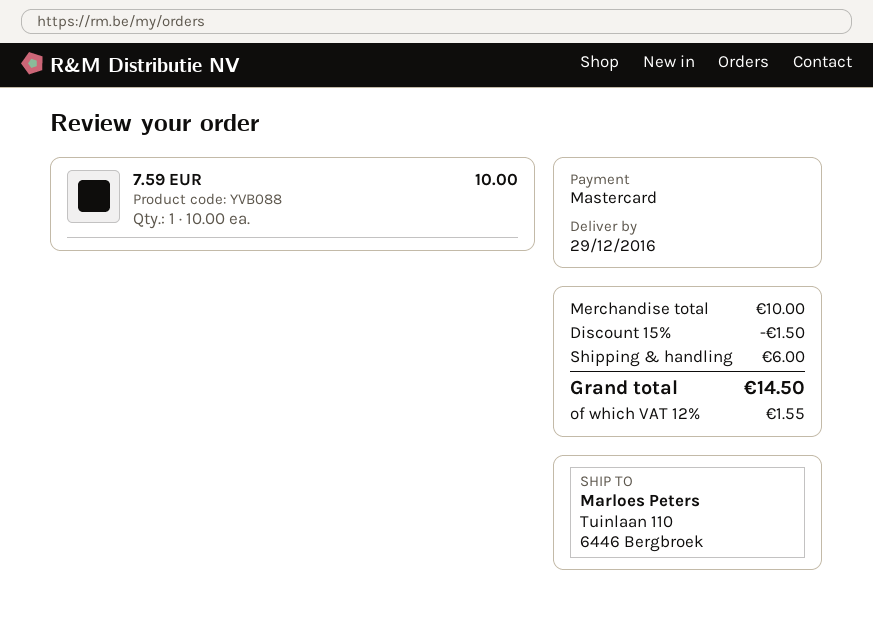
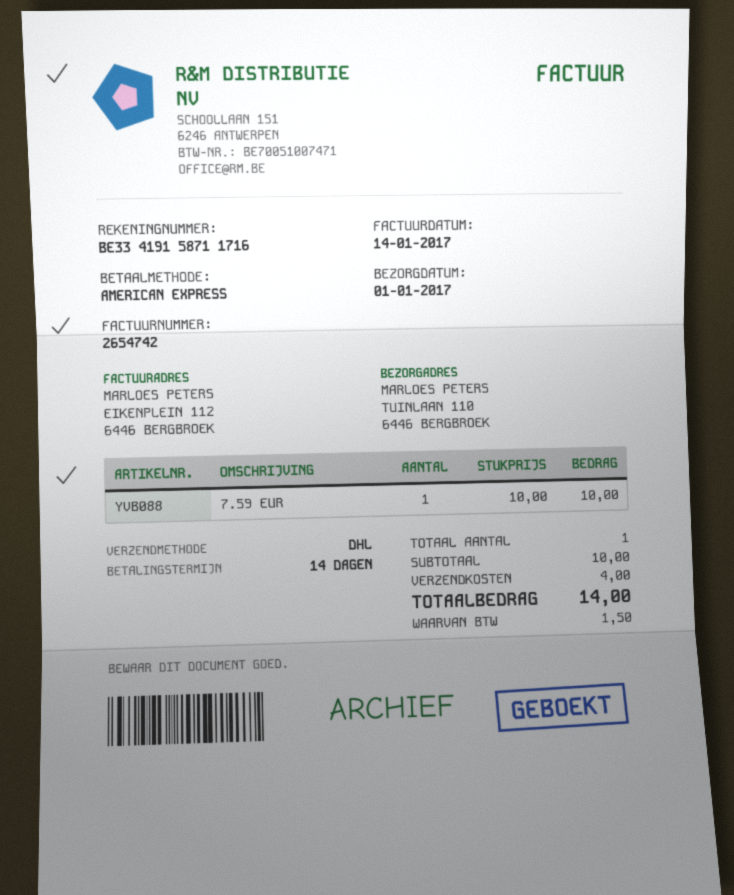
delivery date: 2016-12-29 -> 2017-01-01
payment method: Mastercard -> American Express
discount: 15% = 1.50 -> none
shipping: 6.00 -> 4.00
tax: 1.55 -> 1.50
total: 14.50 -> 14.00

